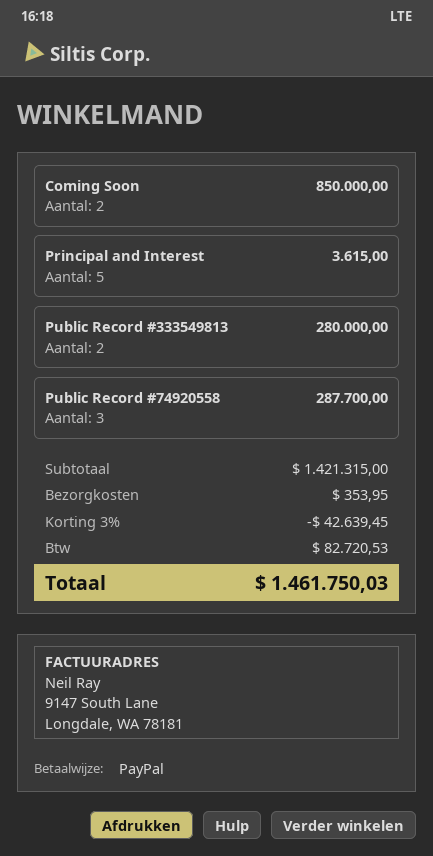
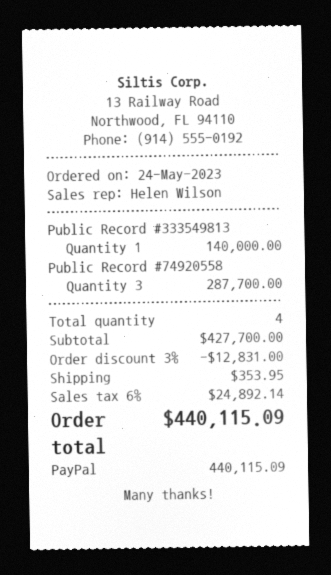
Coming Soon: 2 for 850000.00 -> none
Principal and Interest: 5 for 3615.00 -> none
Public Record #333549813: 2 for 280000.00 -> 1 for 140000.00
subtotal: 1421315.00 -> 427700.00
discount: 3% = 42639.45 -> 3% = 12831.00
tax: 82720.53 -> 24892.14
total: 1461750.03 -> 440115.09

